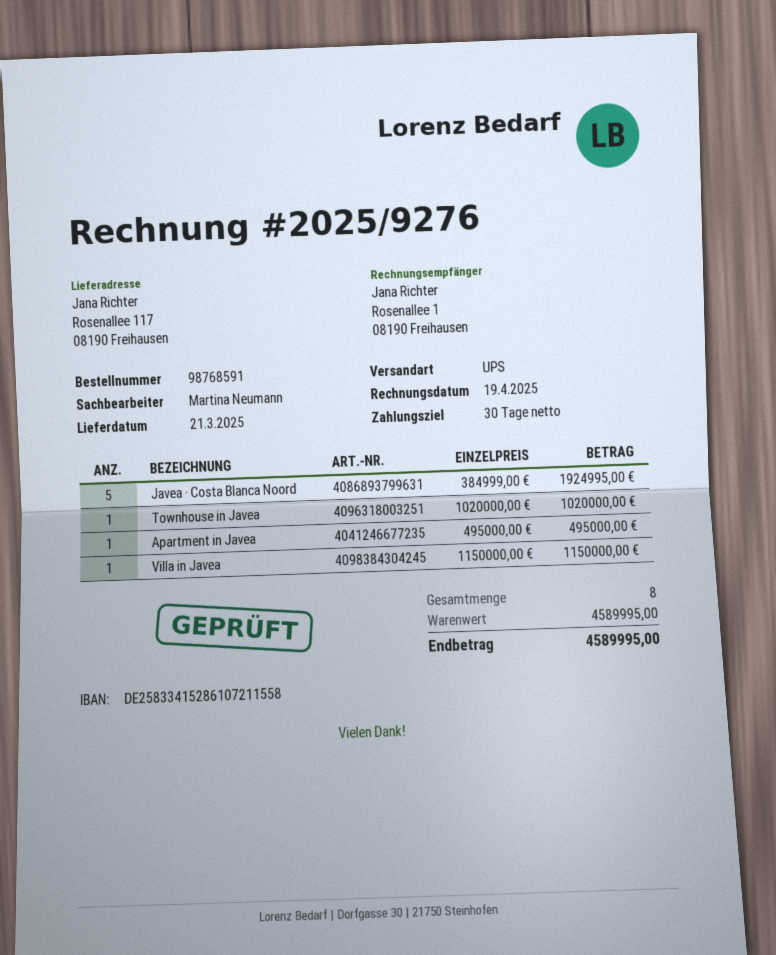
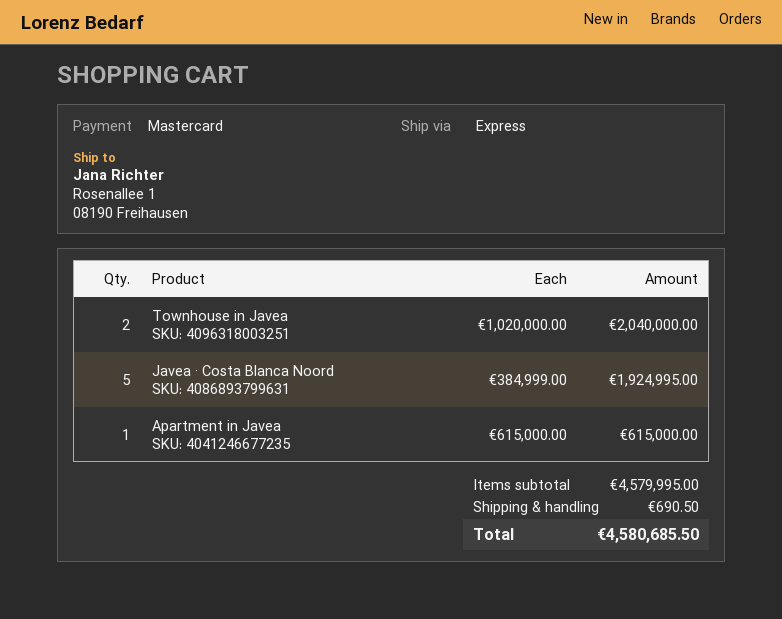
shipping method: UPS -> express
ship to: Rosenallee 117, 08190 Freihausen -> Rosenallee 1, 08190 Freihausen
Townhouse in Javea: 1 x 1020000.00 = 1020000.00 -> 2 x 1020000.00 = 2040000.00
Apartment in Javea: 1 x 495000.00 = 495000.00 -> 1 x 615000.00 = 615000.00
Villa in Javea: 1 x 1150000.00 = 1150000.00 -> none
subtotal: 4589995.00 -> 4579995.00
shipping: none -> 690.50
total: 4589995.00 -> 4580685.50

